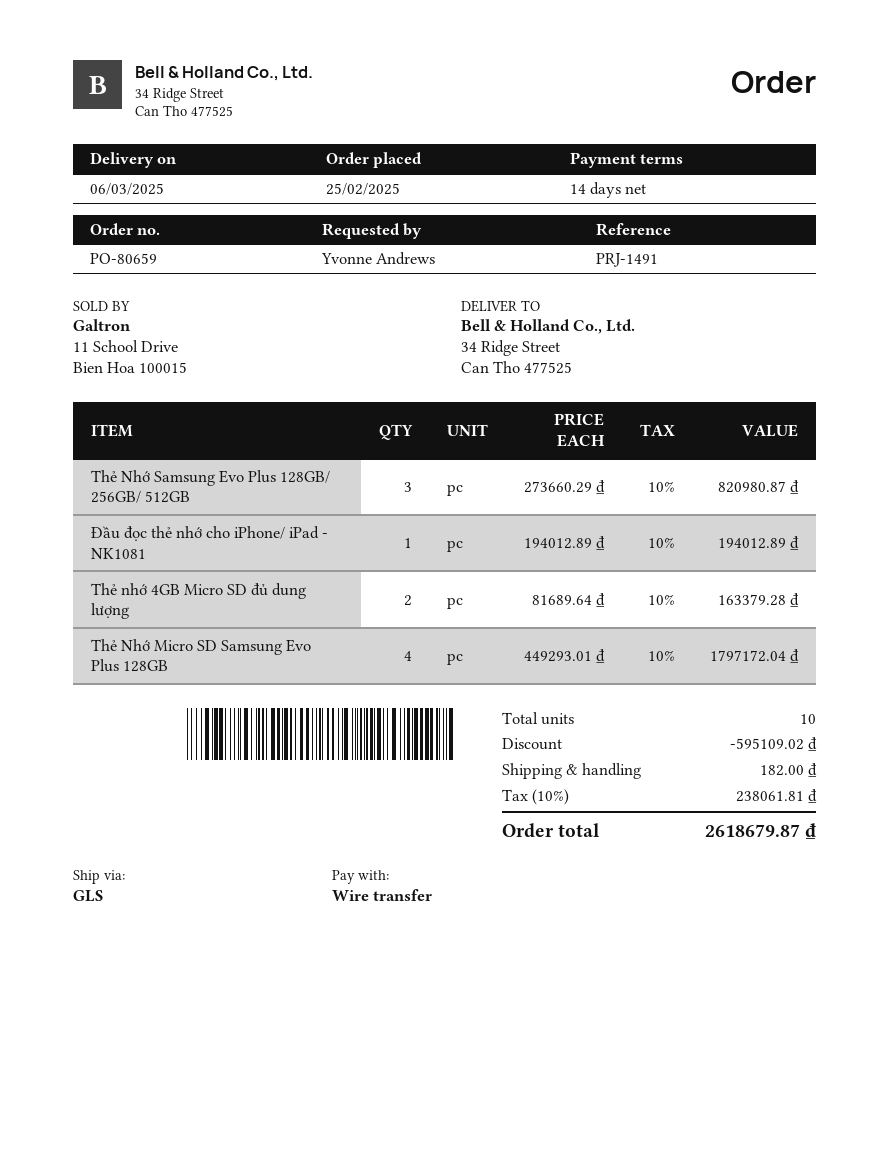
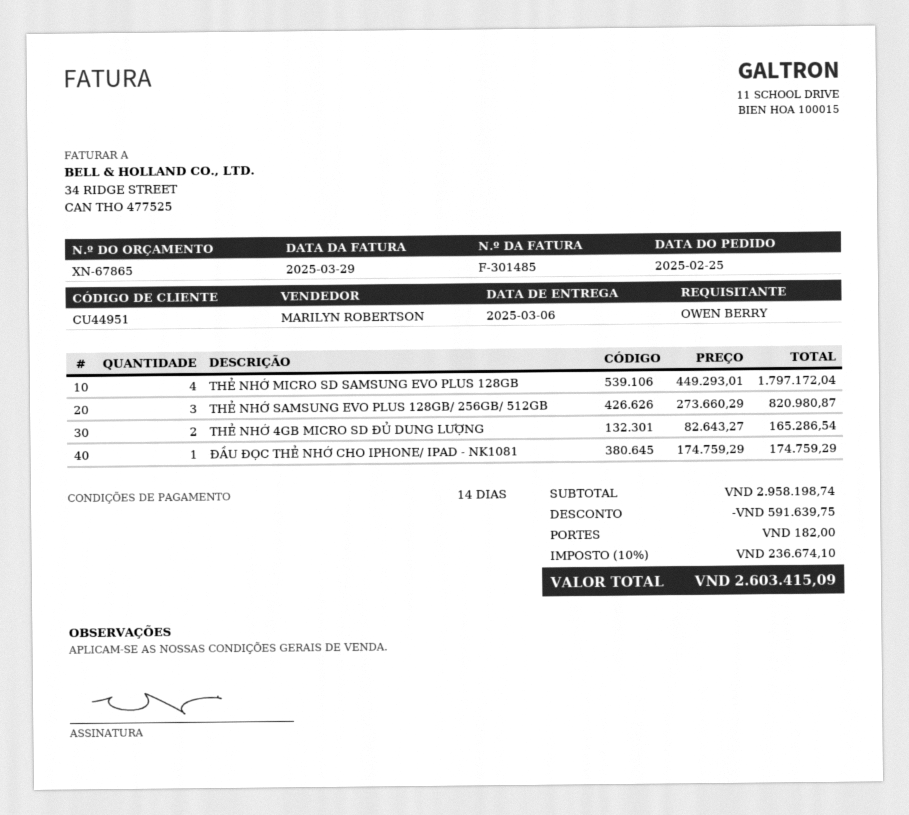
ordered by: Yvonne Andrews -> OWEN BERRY
Đầu đọc thẻ nhớ cho iPhone/ iPad - NK1081: 1 x 194012.89 = 194012.89 -> 1 x 174759.29 = 174759.29
Thẻ nhớ 4GB Micro SD đủ dung lượng: 2 x 81689.64 = 163379.28 -> 2 x 82643.27 = 165286.54
discount: 595109.02 -> 591639.75
tax: 10% = 238061.81 -> 10% = 236674.10
total: 2618679.87 -> 2603415.09

